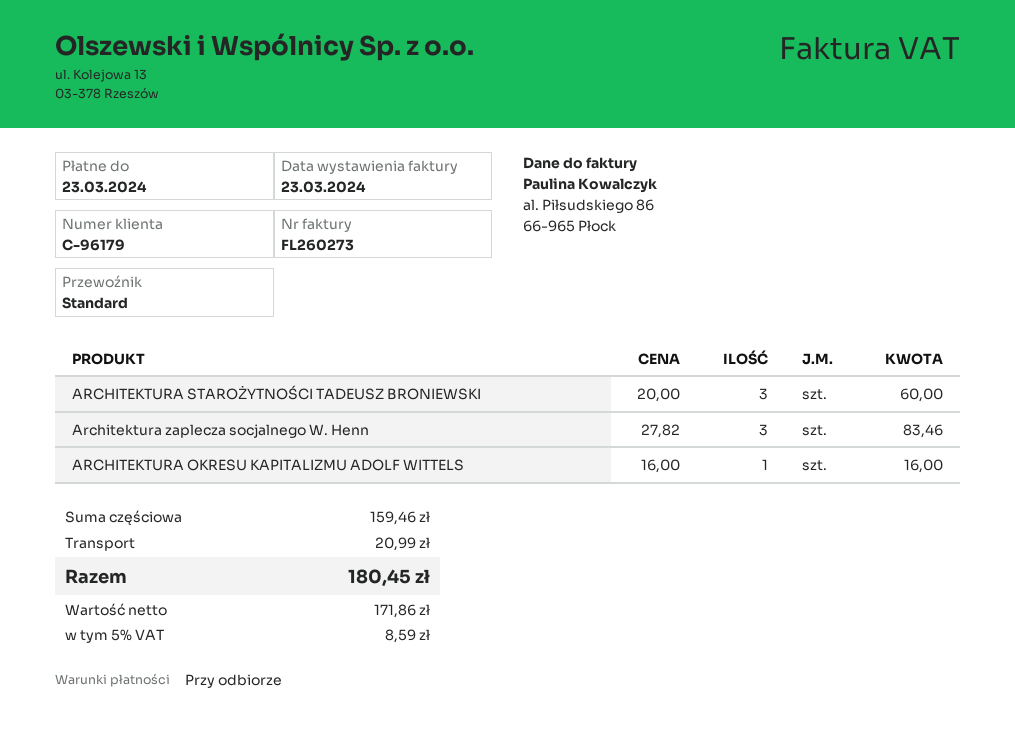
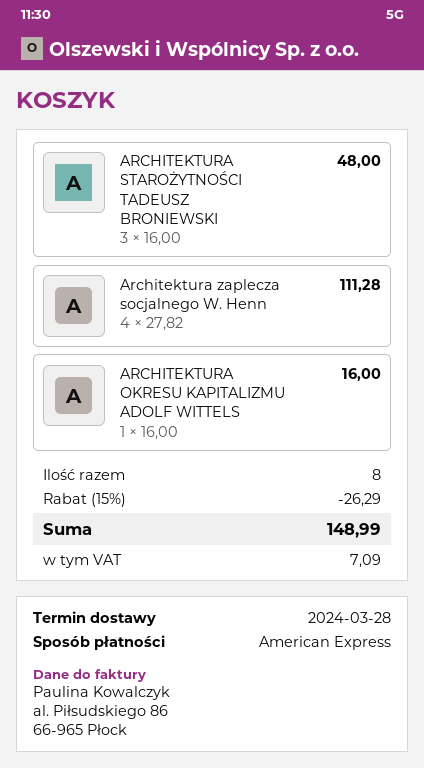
ARCHITEKTURA STAROŻYTNOŚCI TADEUSZ BRONIEWSKI: 3 x 20.00 = 60.00 -> 3 x 16.00 = 48.00
Architektura zaplecza socjalnego W. Henn: 3 x 27.82 = 83.46 -> 4 x 27.82 = 111.28
discount: none -> 15% = 26.29
shipping: 20.99 -> none
tax: 8.59 -> 7.09
total: 180.45 -> 148.99

